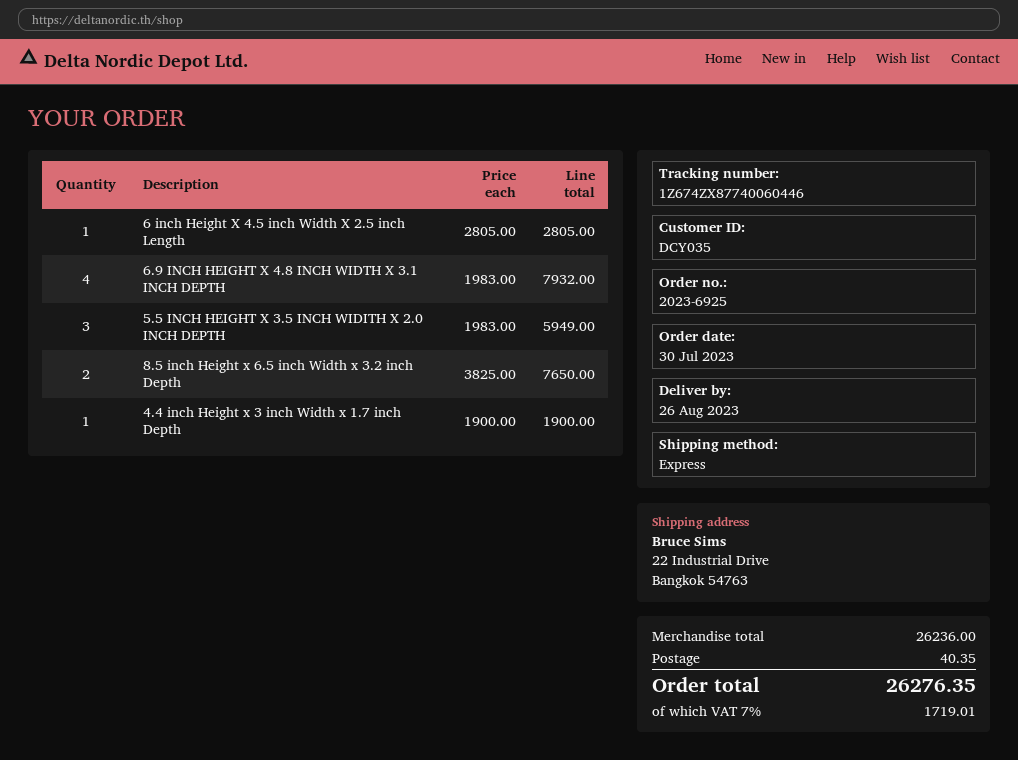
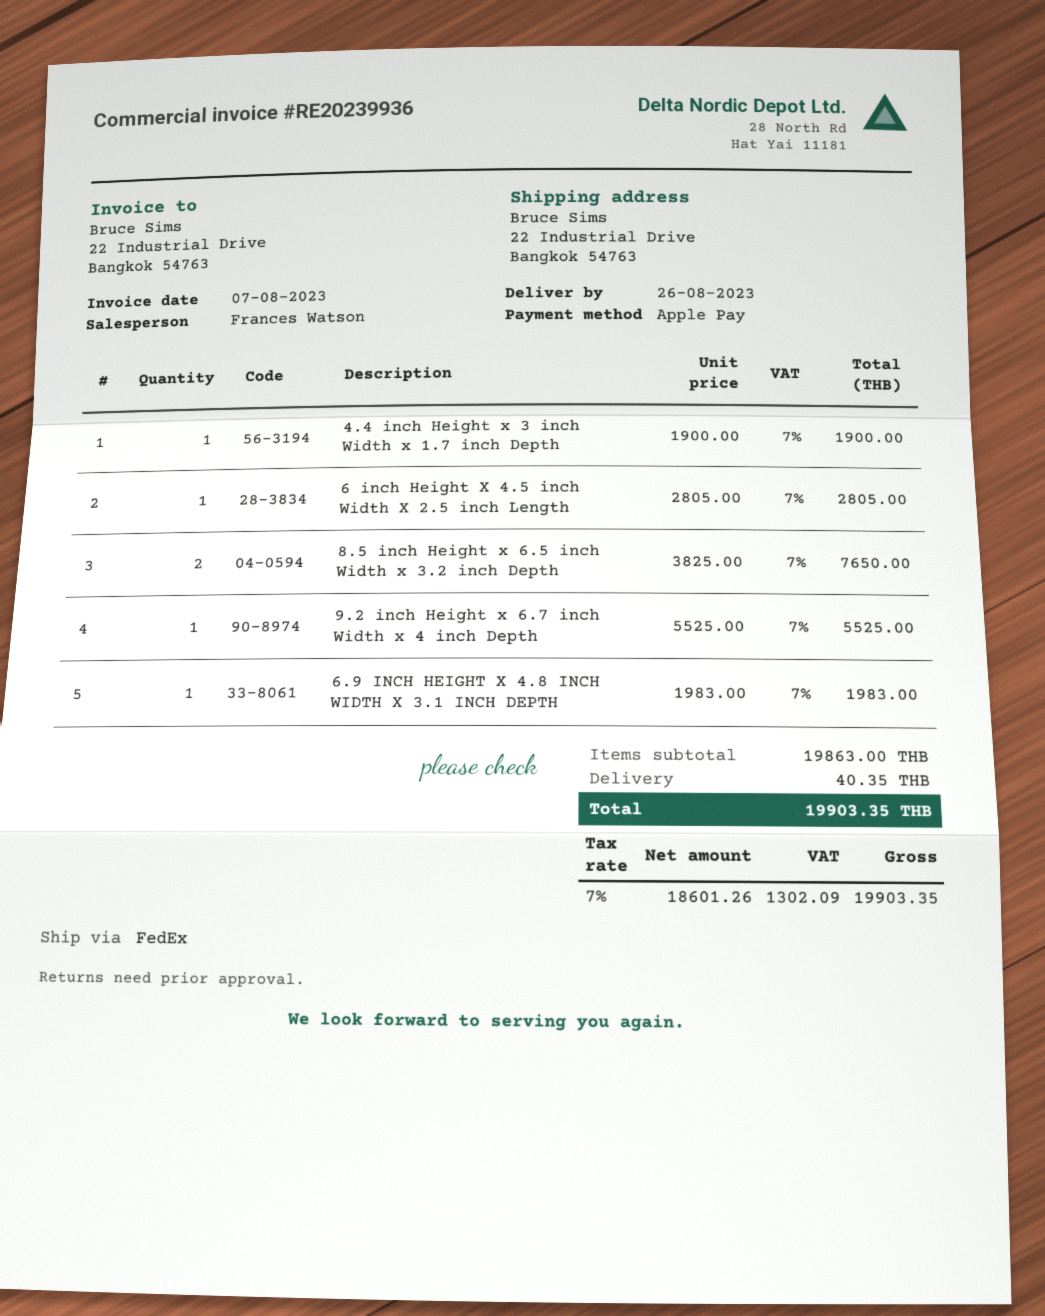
shipping method: express -> FedEx
6.9 INCH HEIGHT X 4.8 INCH WIDTH X 3.1 INCH DEPTH: 4 x 1983.00 = 7932.00 -> 1 x 1983.00 = 1983.00
5.5 INCH HEIGHT X 3.5 INCH WIDITH X 2.0 INCH DEPTH: 3 x 1983.00 = 5949.00 -> none
9.2 inch Height x 6.7 inch Width x 4 inch Depth: none -> 1 x 5525.00 = 5525.00
subtotal: 26236.00 -> 19863.00
tax: 7% = 1719.01 -> 7% = 1302.09
total: 26276.35 -> 19903.35

